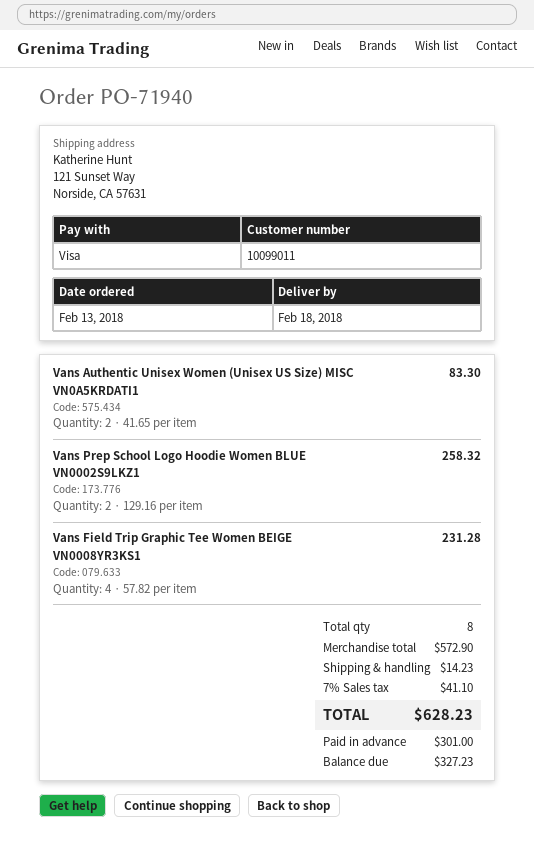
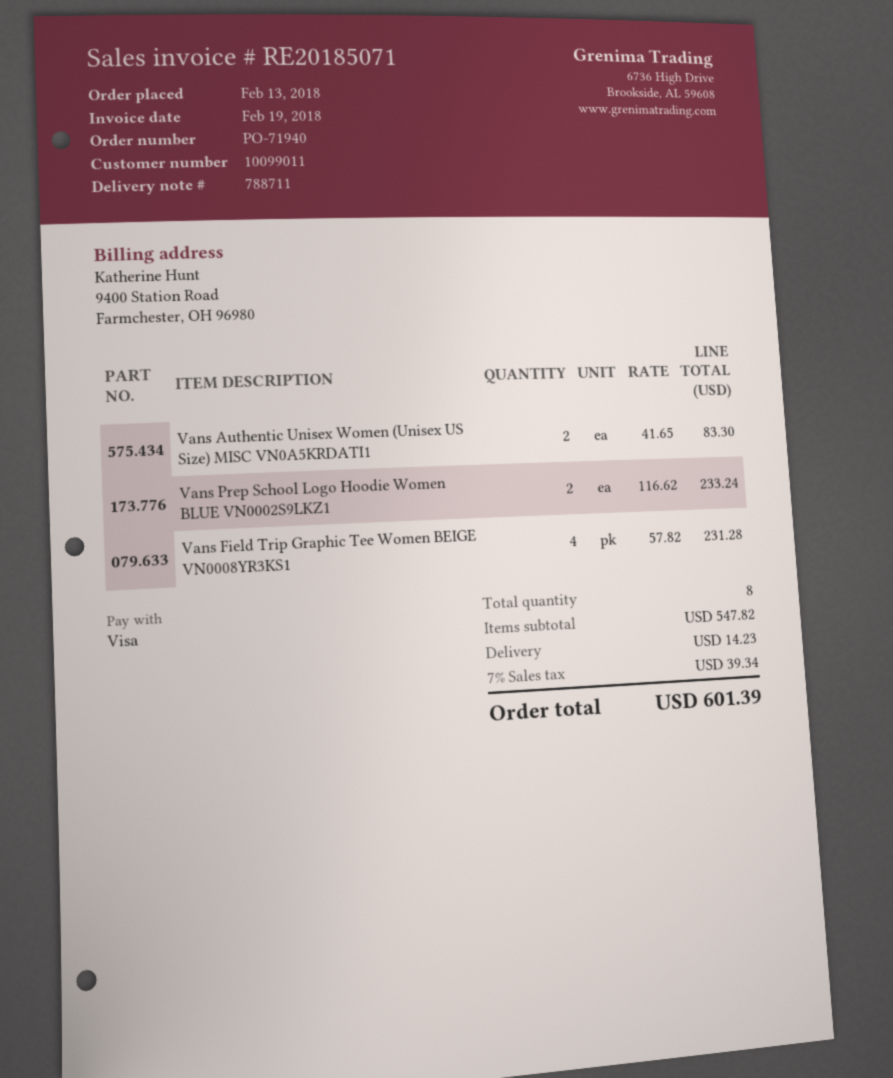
Vans Prep School Logo Hoodie Women BLUE VN0002S9LKZ1: 2 x 129.16 = 258.32 -> 2 x 116.62 = 233.24
subtotal: 572.90 -> 547.82
tax: 7% = 41.10 -> 7% = 39.34
total: 628.23 -> 601.39

